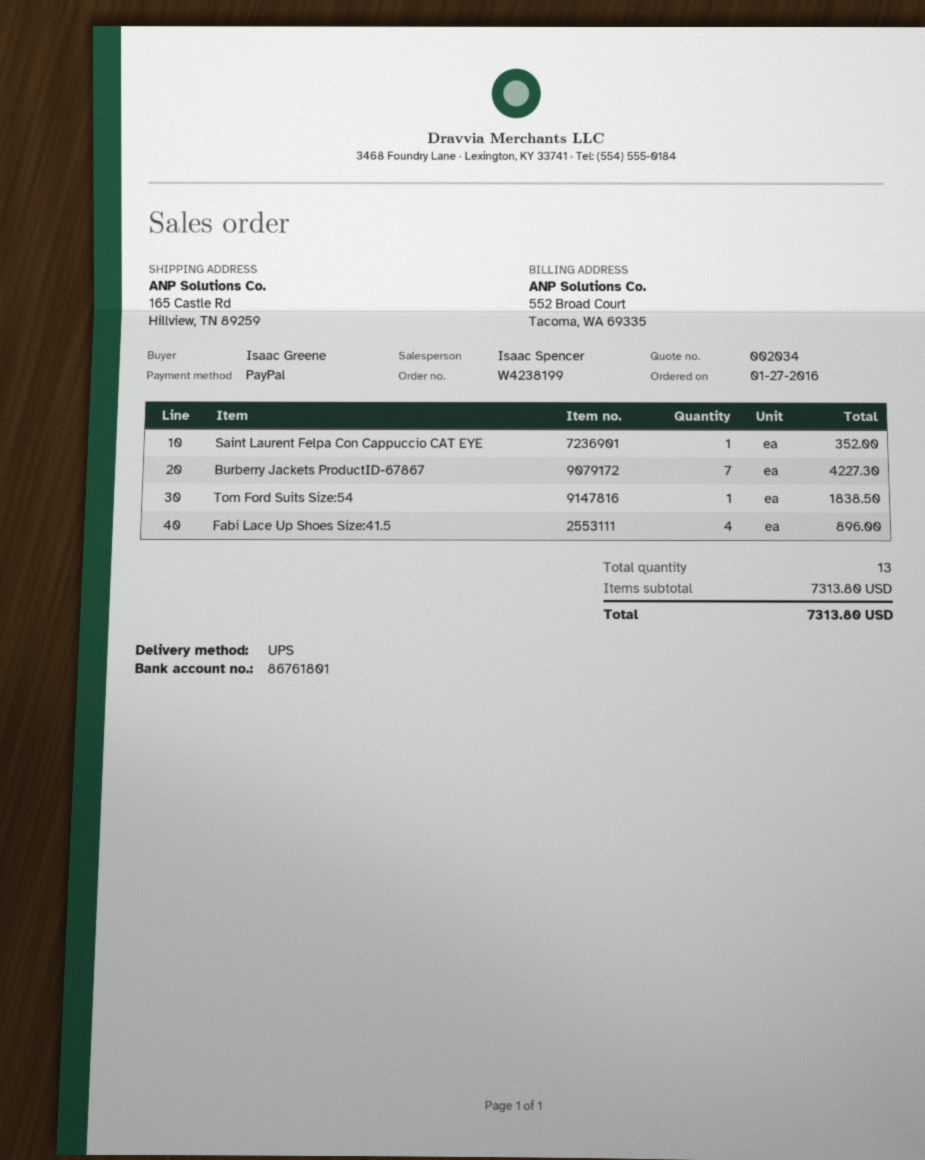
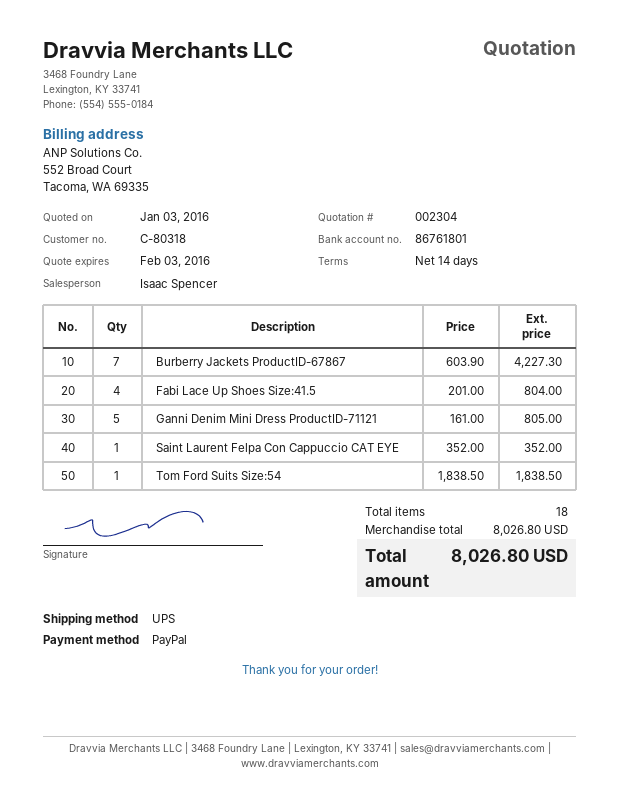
quote number: 002034 -> 002304
Fabi Lace Up Shoes Size:41.5: 4 for 896.00 -> 4 for 804.00
Ganni Denim Mini Dress ProductID-71121: none -> 5 for 805.00
total quantity: 13 -> 18
subtotal: 7313.80 -> 8026.80
total: 7313.80 -> 8026.80

